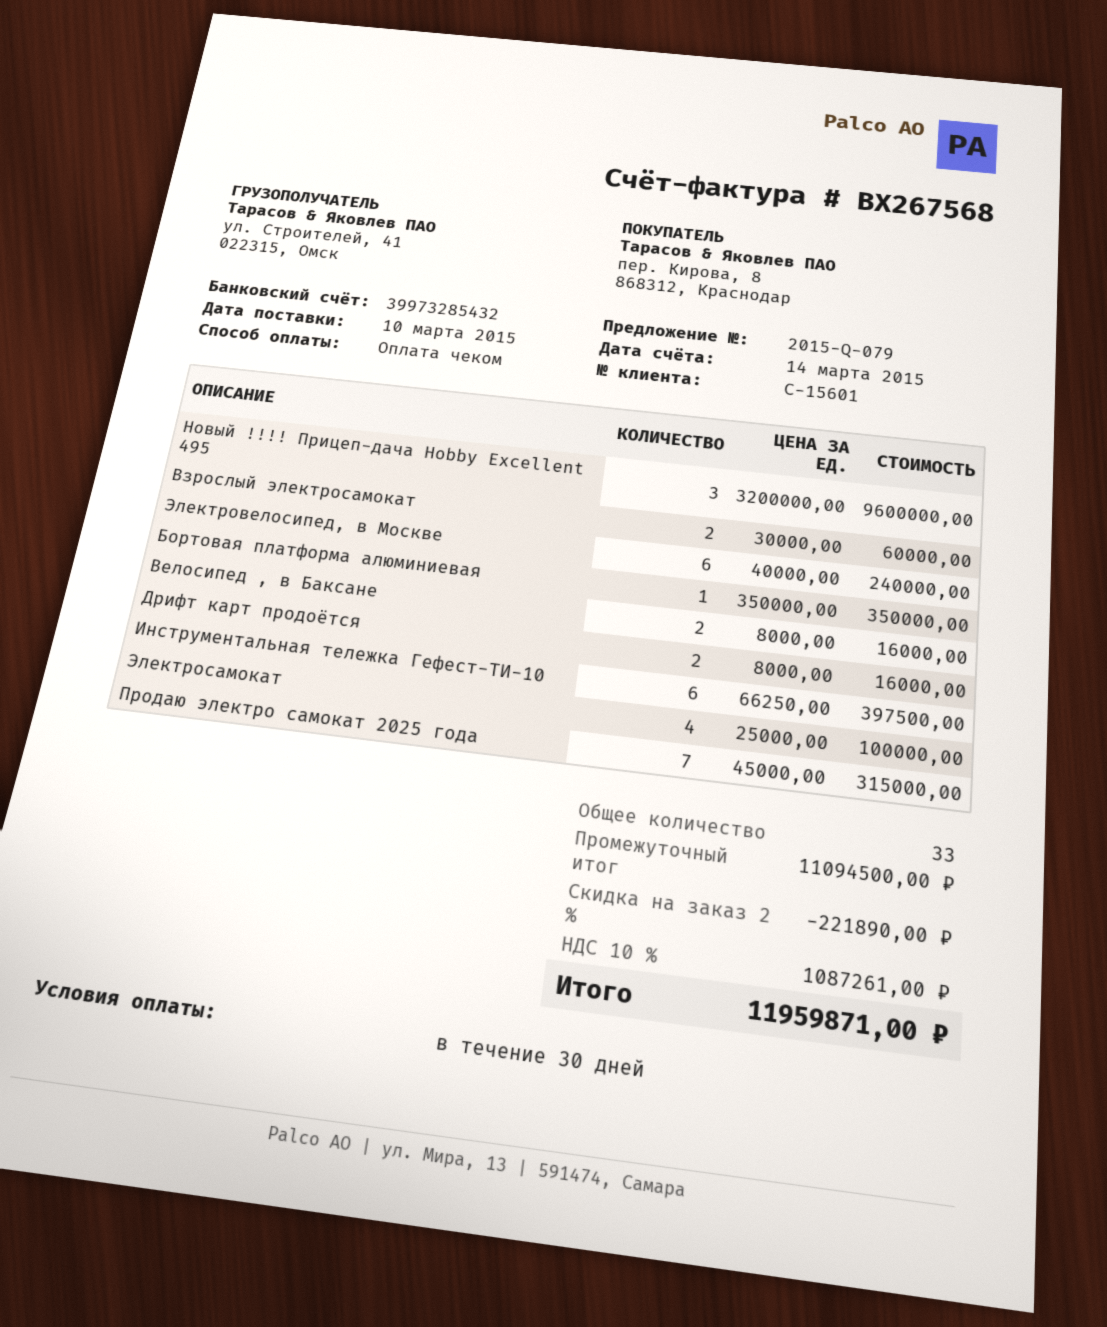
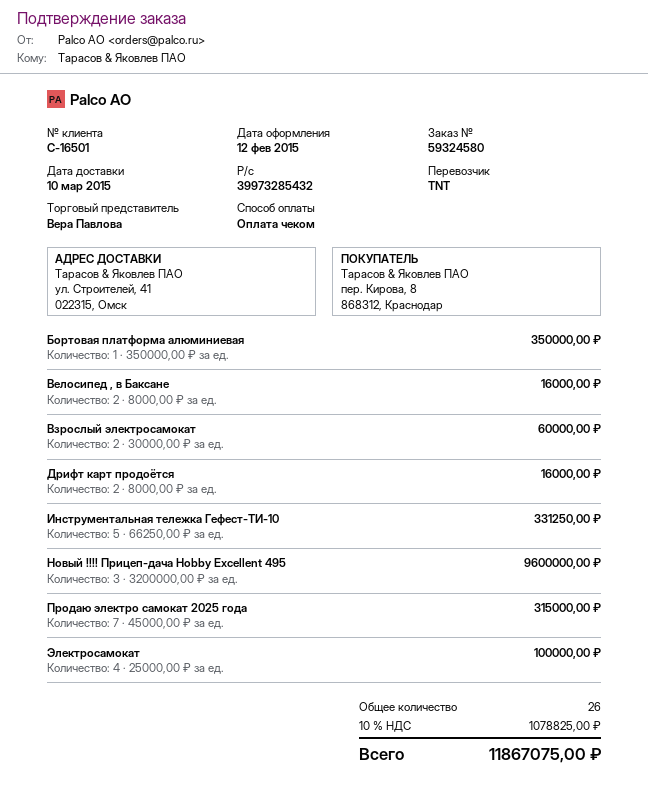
customer number: C-15601 -> C-16501
Электровелосипед, в Москве: 6 x 40000.00 = 240000.00 -> none
Инструментальная тележка Гефест-ТИ-10: 6 x 66250.00 = 397500.00 -> 5 x 66250.00 = 331250.00
total quantity: 33 -> 26
discount: 2% = 221890.00 -> none
tax: 10% = 1087261.00 -> 10% = 1078825.00
total: 11959871.00 -> 11867075.00

